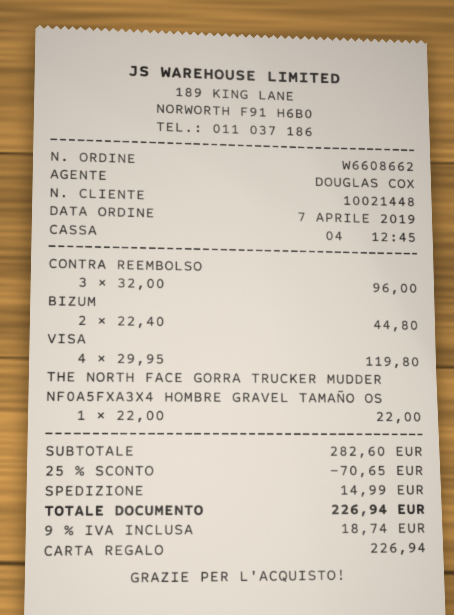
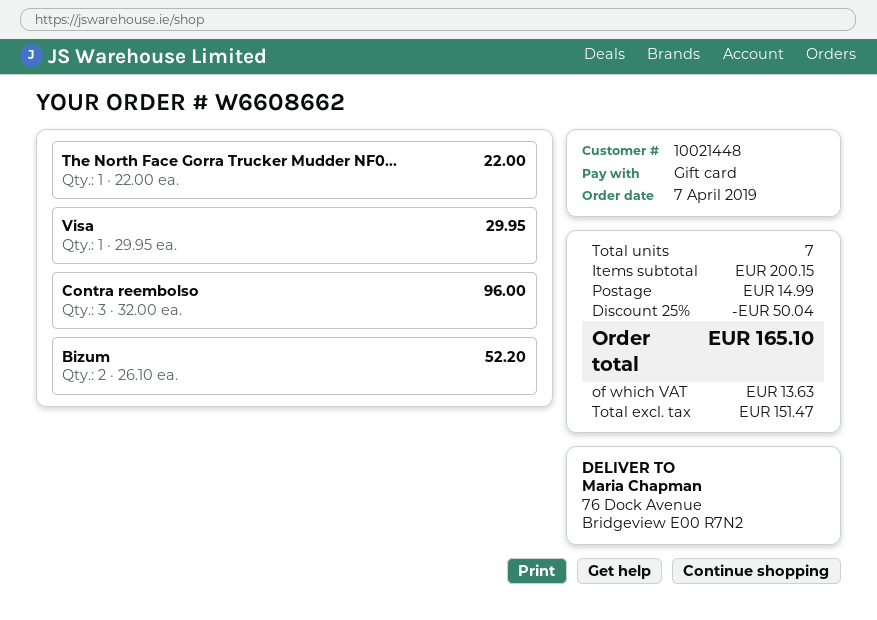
BIZUM: 2 x 22.40 = 44.80 -> 2 x 26.10 = 52.20
VISA: 4 x 29.95 = 119.80 -> 1 x 29.95 = 29.95
subtotal: 282.60 -> 200.15
discount: 25% = 70.65 -> 25% = 50.04
tax: 18.74 -> 13.63
total: 226.94 -> 165.10

